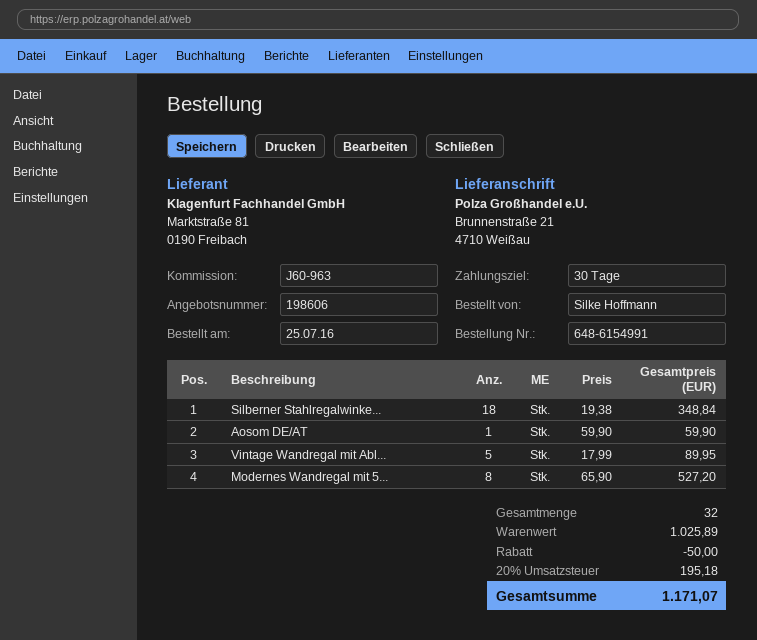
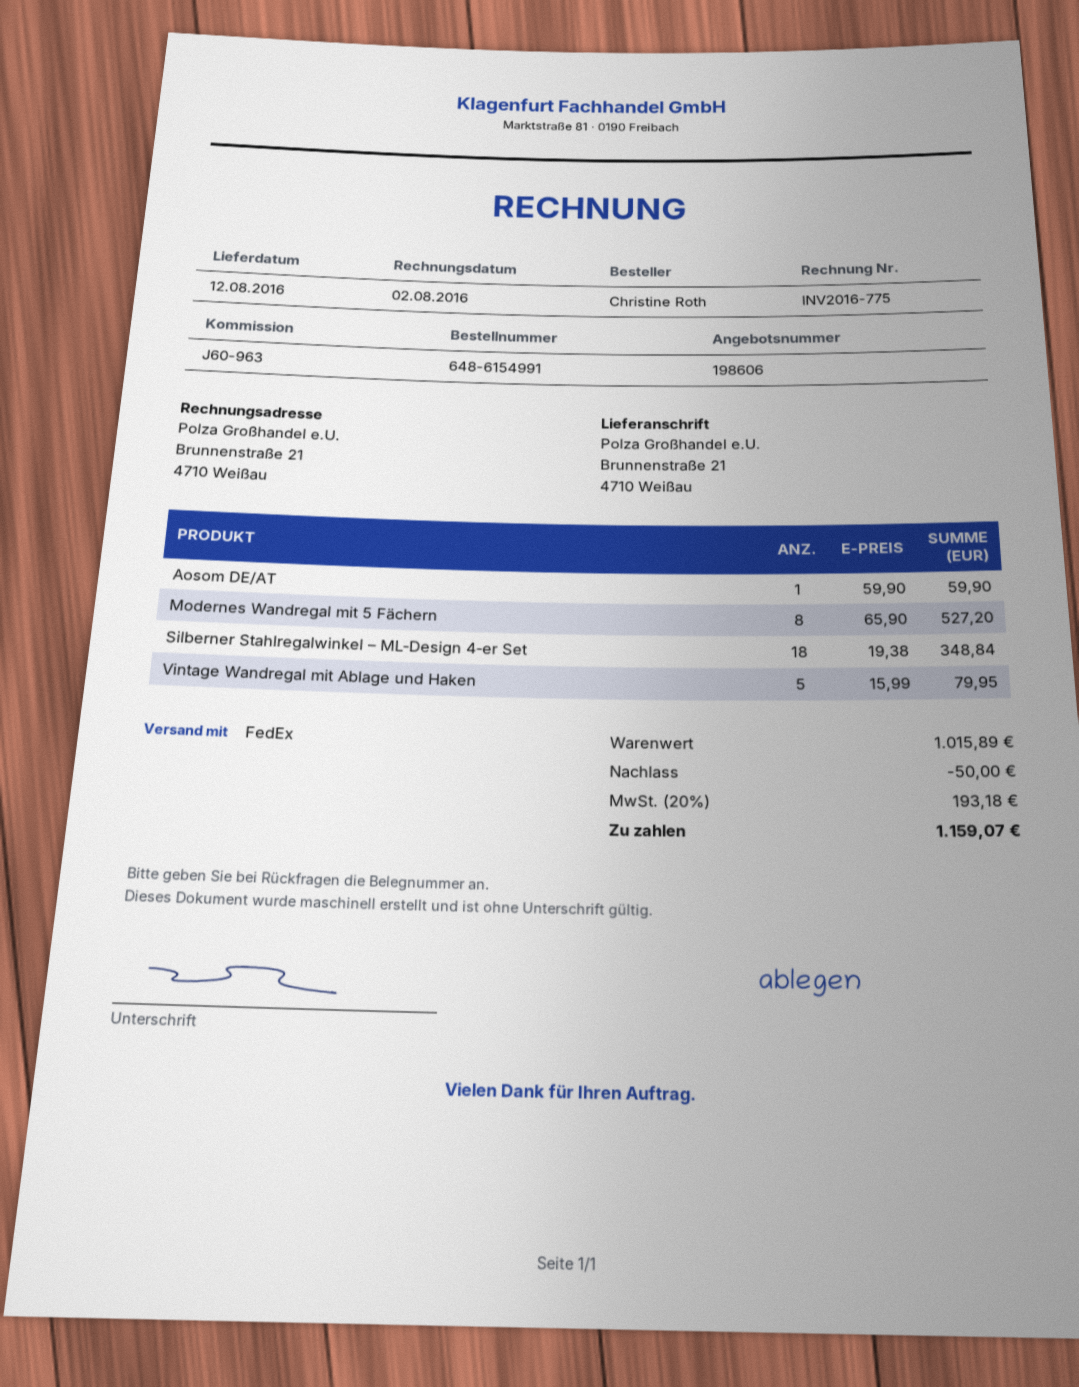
ordered by: Silke Hoffmann -> Christine Roth
Vintage Wandregal mit Abl...: 5 x 17.99 = 89.95 -> 5 x 15.99 = 79.95
subtotal: 1025.89 -> 1015.89
tax: 20% = 195.18 -> 20% = 193.18
total: 1171.07 -> 1159.07

